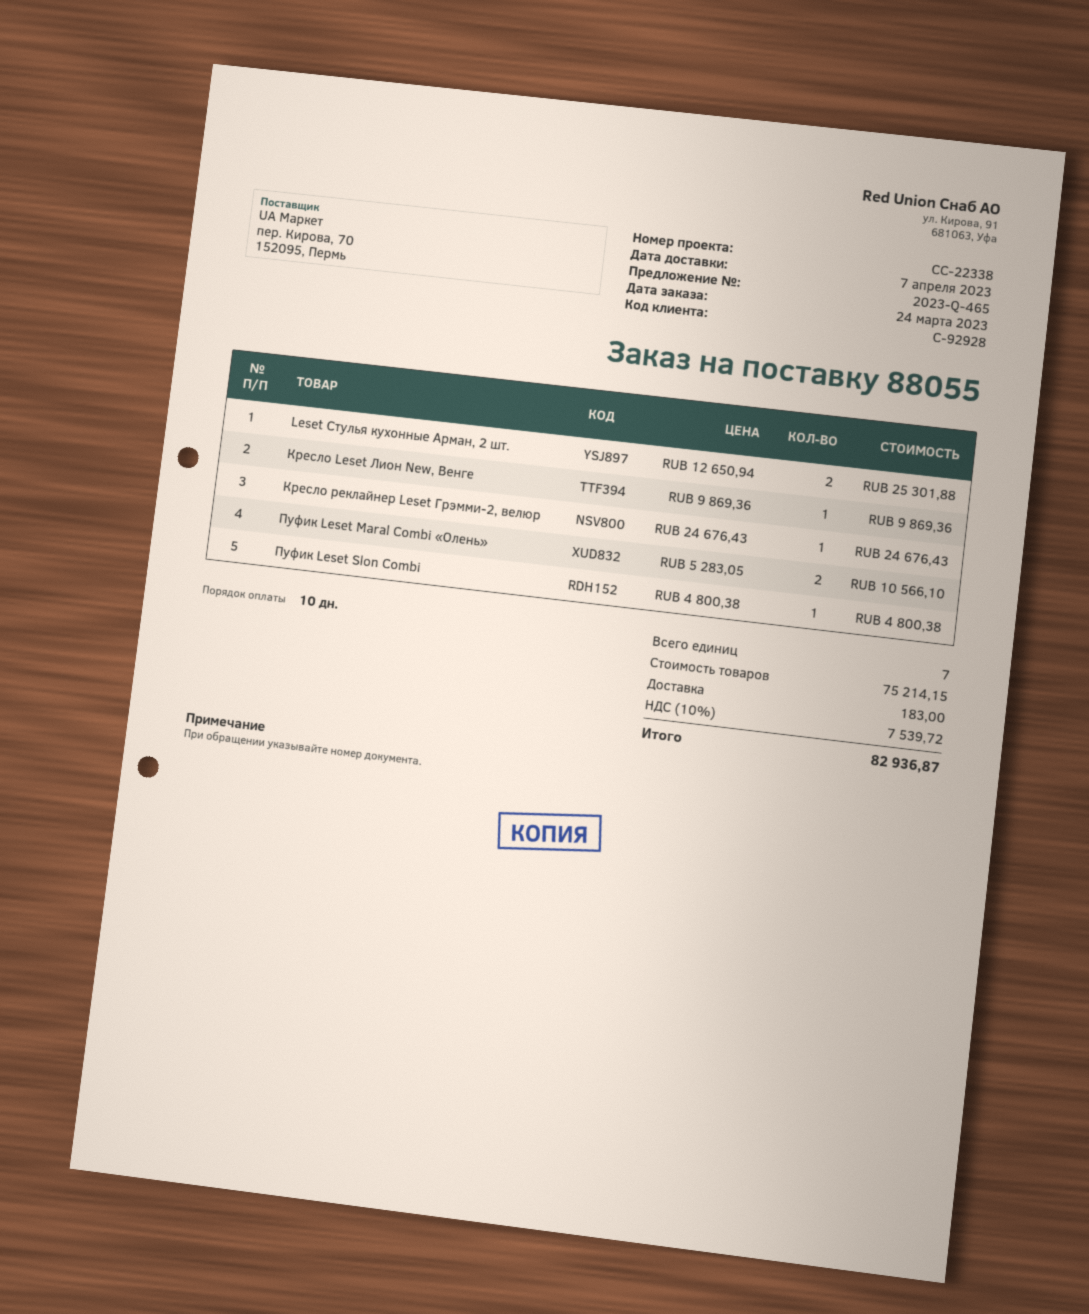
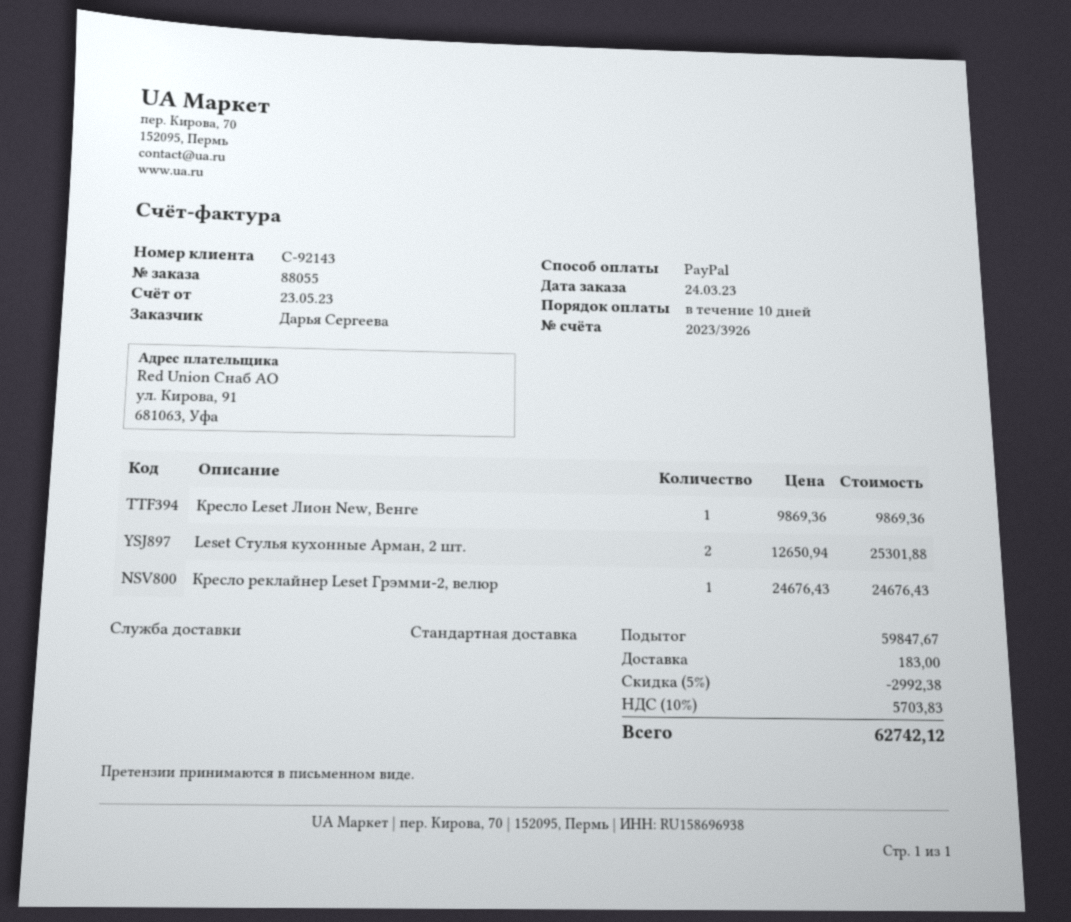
customer number: C-92928 -> C-92143
Пуфик Leset Maral Combi «Олень»: 2 x 5283.05 = 10566.10 -> none
Пуфик Leset Slon Combi: 1 x 4800.38 = 4800.38 -> none
subtotal: 75214.15 -> 59847.67
discount: none -> 5% = 2992.38
tax: 10% = 7539.72 -> 10% = 5703.83
total: 82936.87 -> 62742.12

